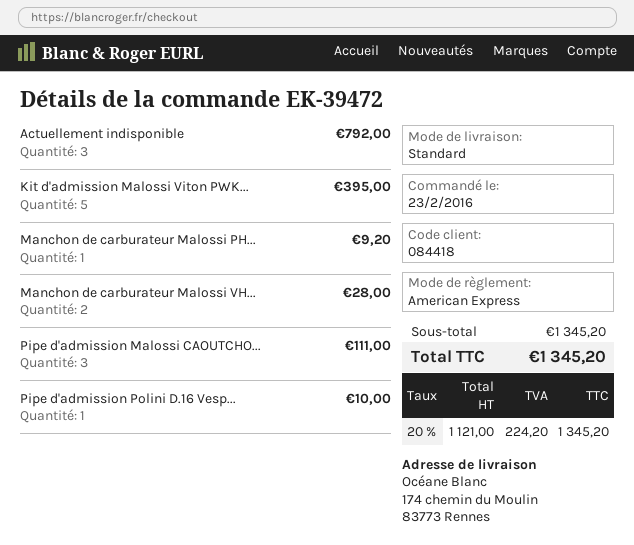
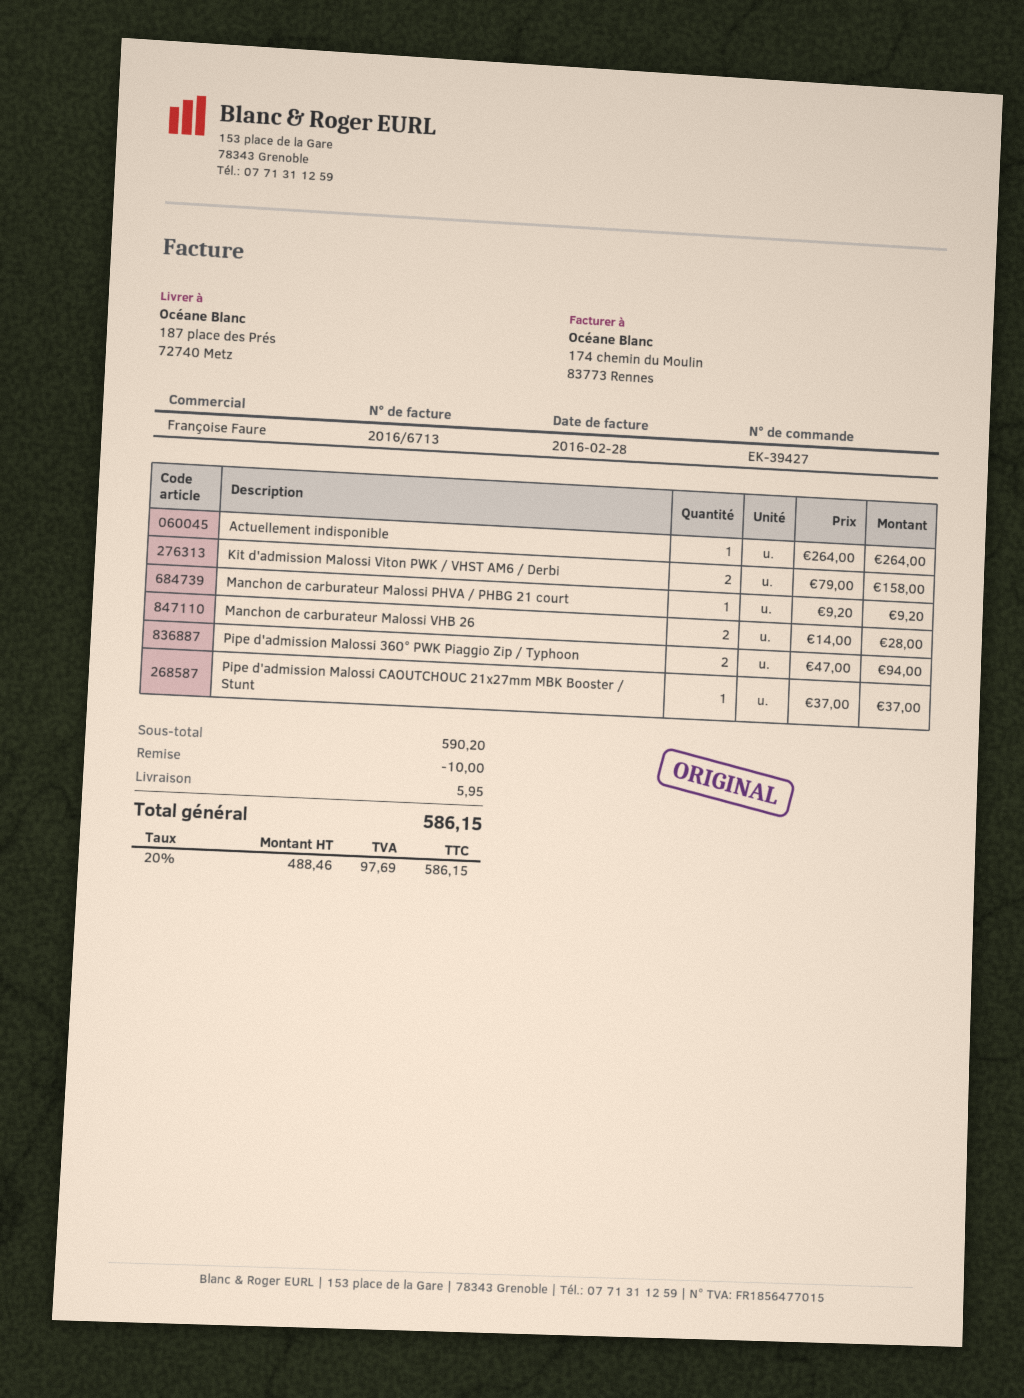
order number: EK-39472 -> EK-39427
ship to: 174 chemin du Moulin, 83773 Rennes -> 187 place des Prés, 72740 Metz
Actuellement indisponible: 3 for 792.00 -> 1 for 264.00
Kit d'admission Malossi Viton PWK...: 5 for 395.00 -> 2 for 158.00
Pipe d'admission Malossi CAOUTCHO...: 3 for 111.00 -> 1 for 37.00
Pipe d'admission Polini D.16 Vesp...: 1 for 10.00 -> none
Pipe d'admission Malossi 360° PWK Piaggio Zip / Typhoon: none -> 2 for 94.00
subtotal: 1345.20 -> 590.20
discount: none -> 10.00
shipping: none -> 5.95
net: 1121.00 -> 488.46
tax: 20% = 224.20 -> 20% = 97.69
total: 1345.20 -> 586.15

